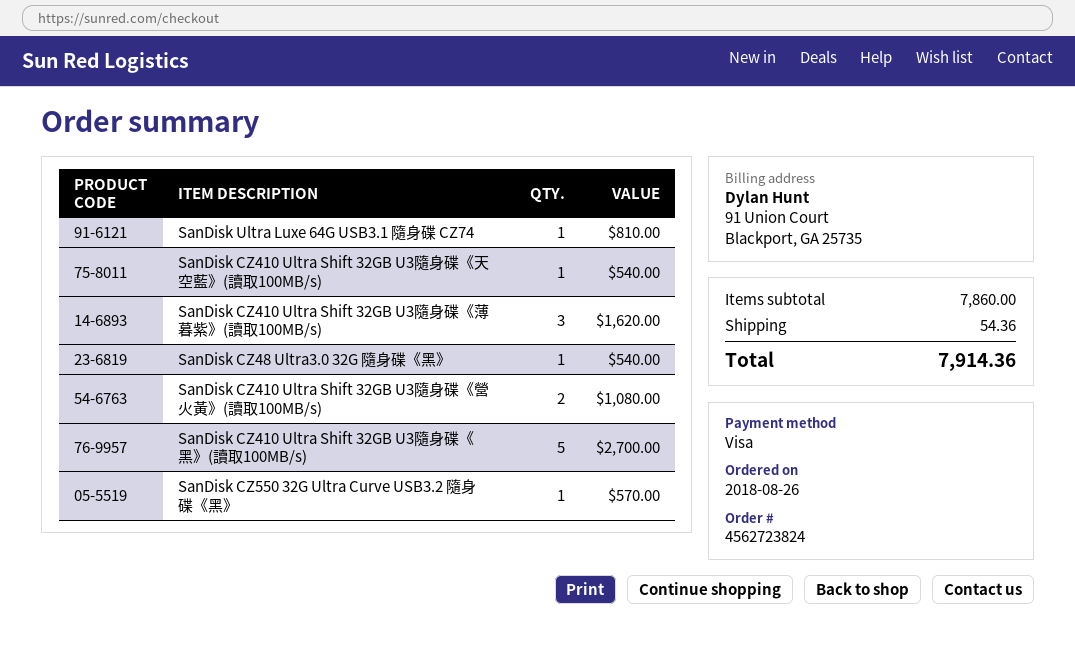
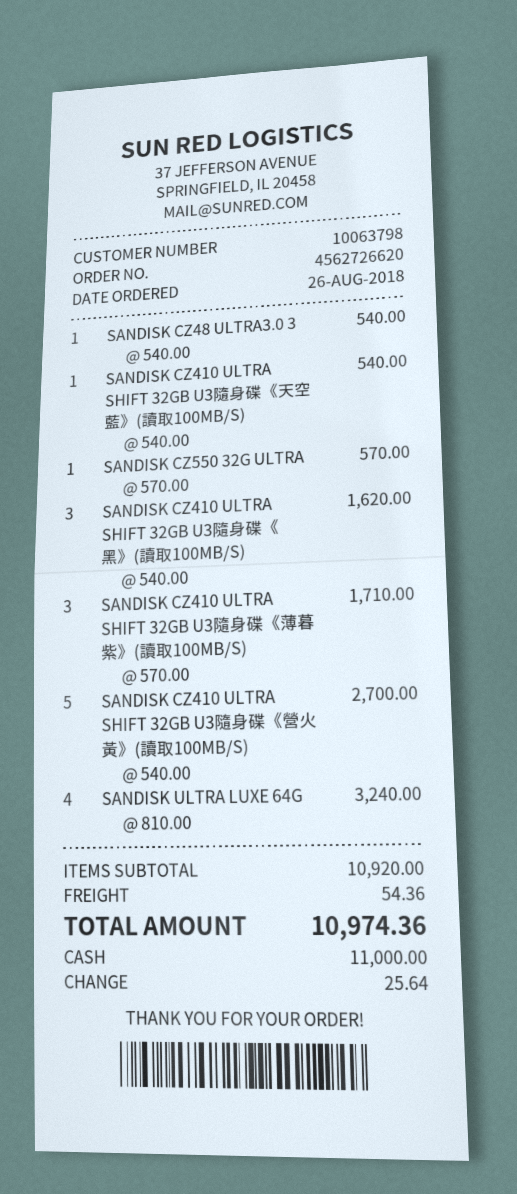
order number: 4562723824 -> 4562726620
payment method: Visa -> cash
SanDisk Ultra Luxe 64G USB3.1 隨身碟 CZ74: 1 for 810.00 -> 4 for 3240.00
SanDisk CZ410 Ultra Shift 32GB U3隨身碟《薄暮紫》(讀取100MB/s): 3 for 1620.00 -> 3 for 1710.00
SanDisk CZ410 Ultra Shift 32GB U3隨身碟《營火黃》(讀取100MB/s): 2 for 1080.00 -> 5 for 2700.00
SanDisk CZ410 Ultra Shift 32GB U3隨身碟《黑》(讀取100MB/s): 5 for 2700.00 -> 3 for 1620.00
subtotal: 7860.00 -> 10920.00
total: 7914.36 -> 10974.36

